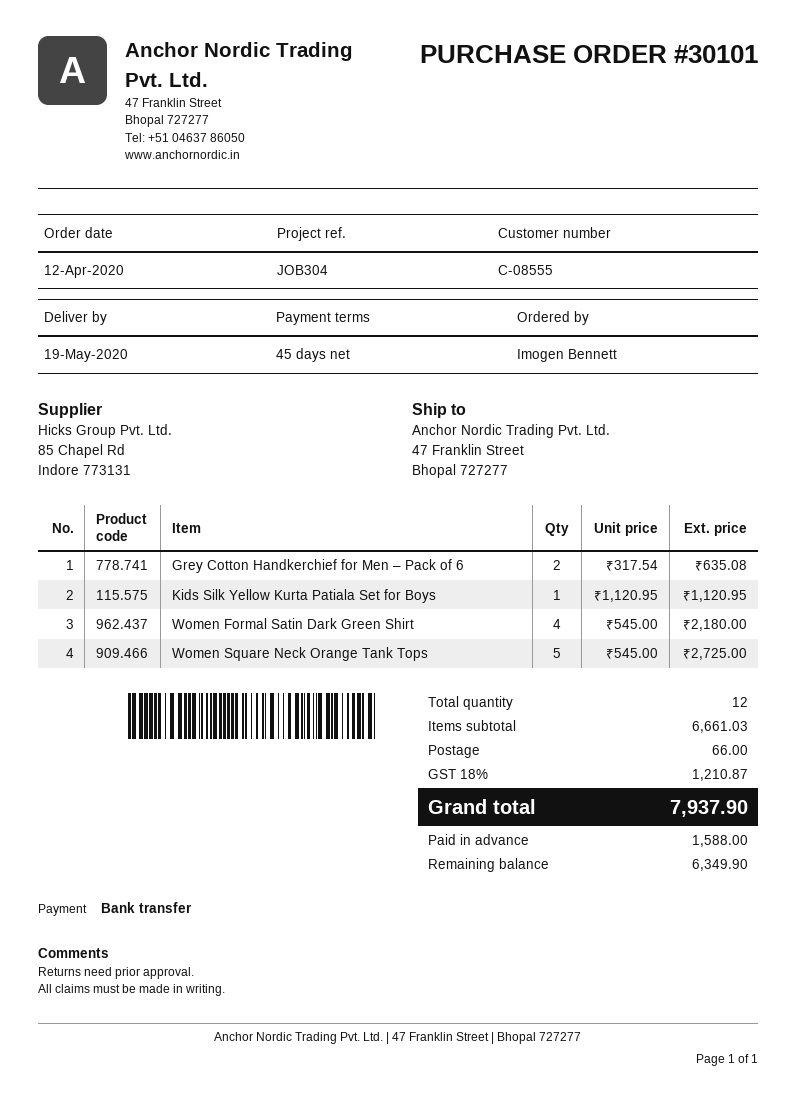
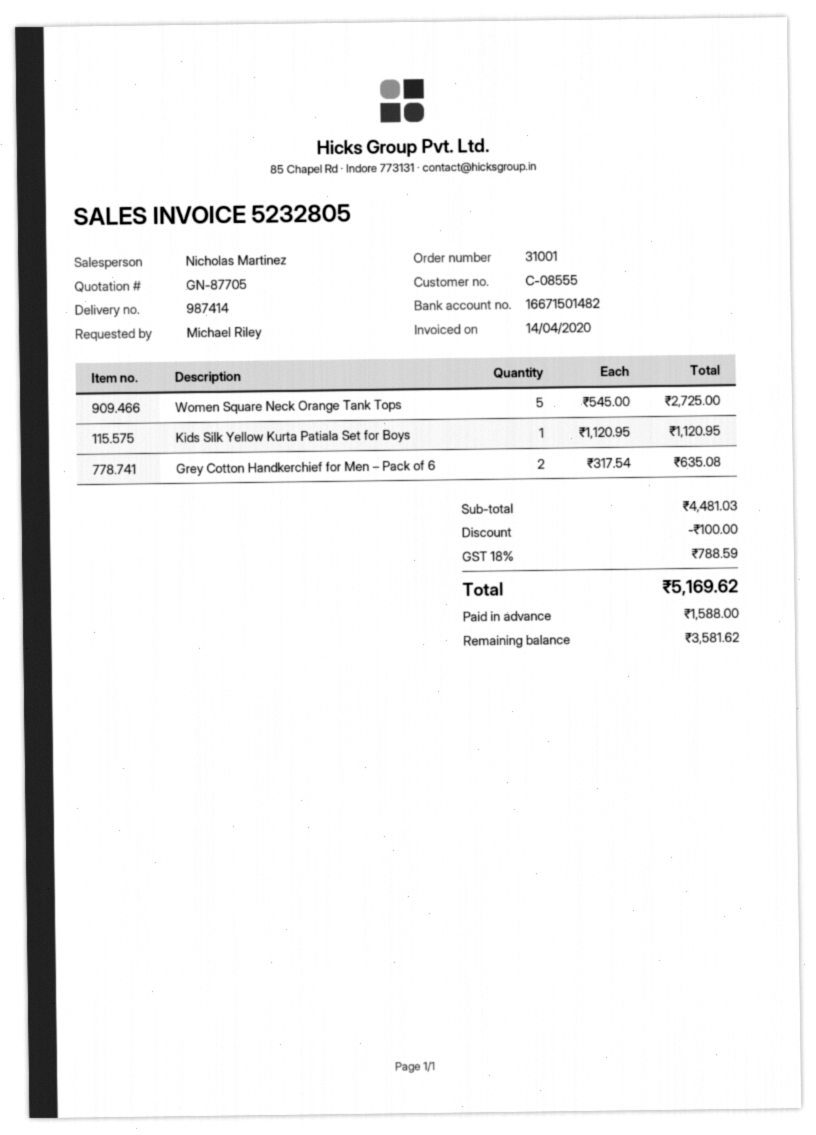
order number: 30101 -> 31001
ordered by: Imogen Bennett -> Michael Riley
Women Formal Satin Dark Green Shirt: 4 x 545.00 = 2180.00 -> none
subtotal: 6661.03 -> 4481.03
discount: none -> 100.00
shipping: 66.00 -> none
tax: 18% = 1210.87 -> 18% = 788.59
total: 7937.90 -> 5169.62
balance: 6349.90 -> 3581.62

